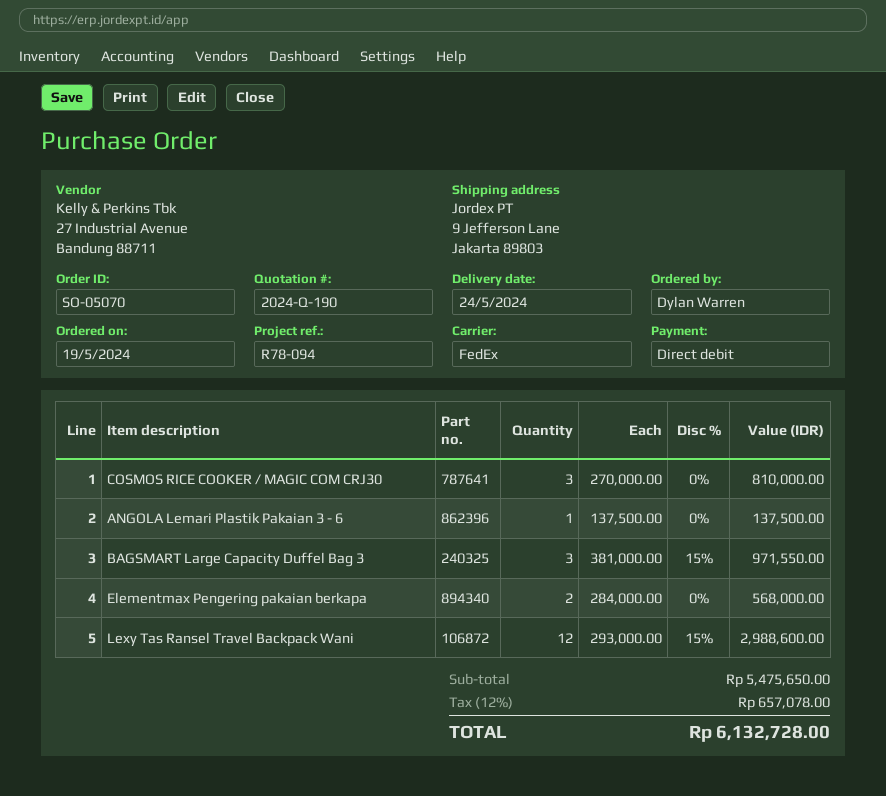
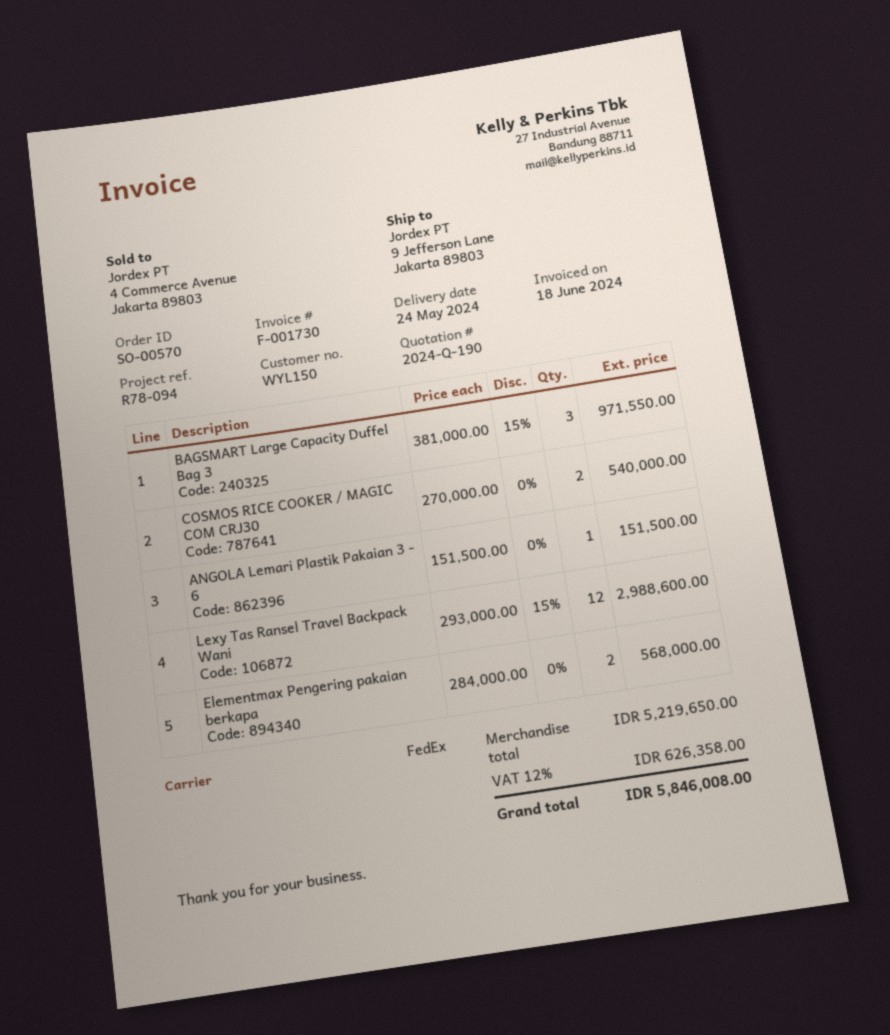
order number: SO-05070 -> SO-00570
COSMOS RICE COOKER / MAGIC COM CRJ30: 3 x 270000.00 = 810000.00 -> 2 x 270000.00 = 540000.00
ANGOLA Lemari Plastik Pakaian 3 - 6: 1 x 137500.00 = 137500.00 -> 1 x 151500.00 = 151500.00
subtotal: 5475650.00 -> 5219650.00
tax: 12% = 657078.00 -> 12% = 626358.00
total: 6132728.00 -> 5846008.00

